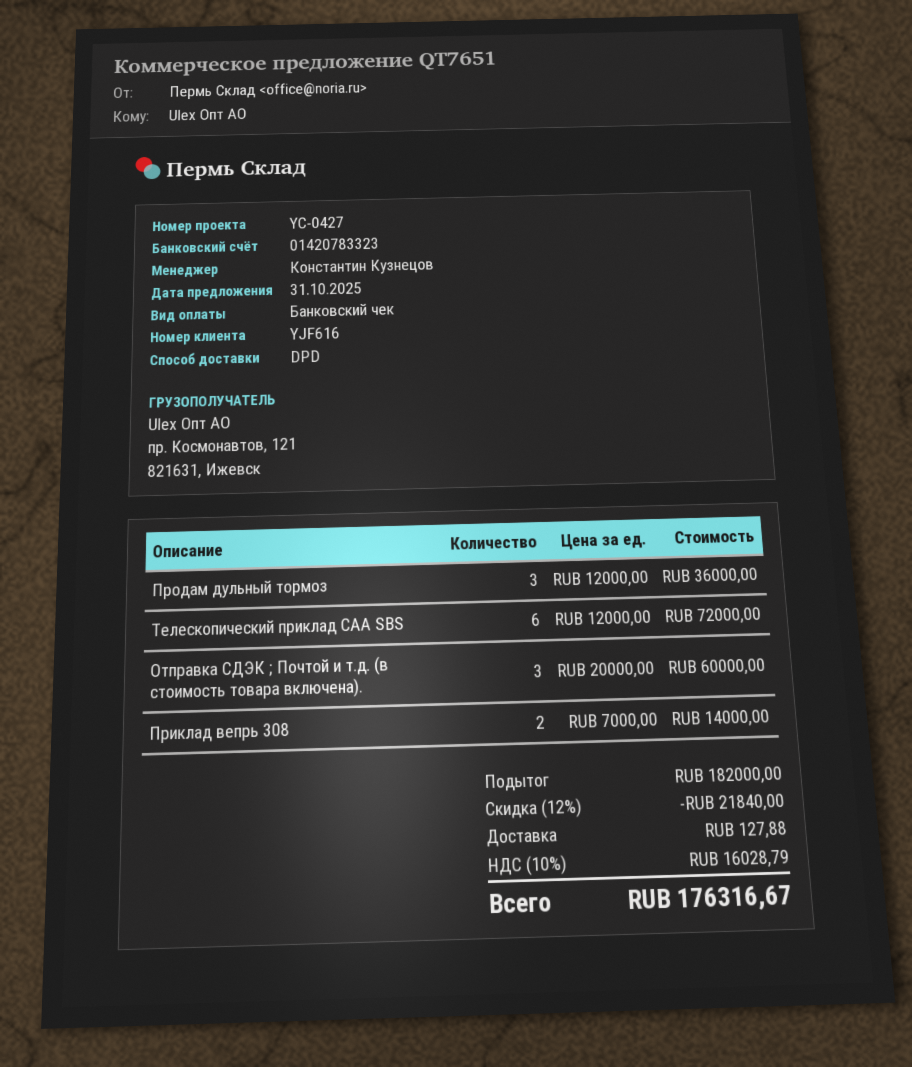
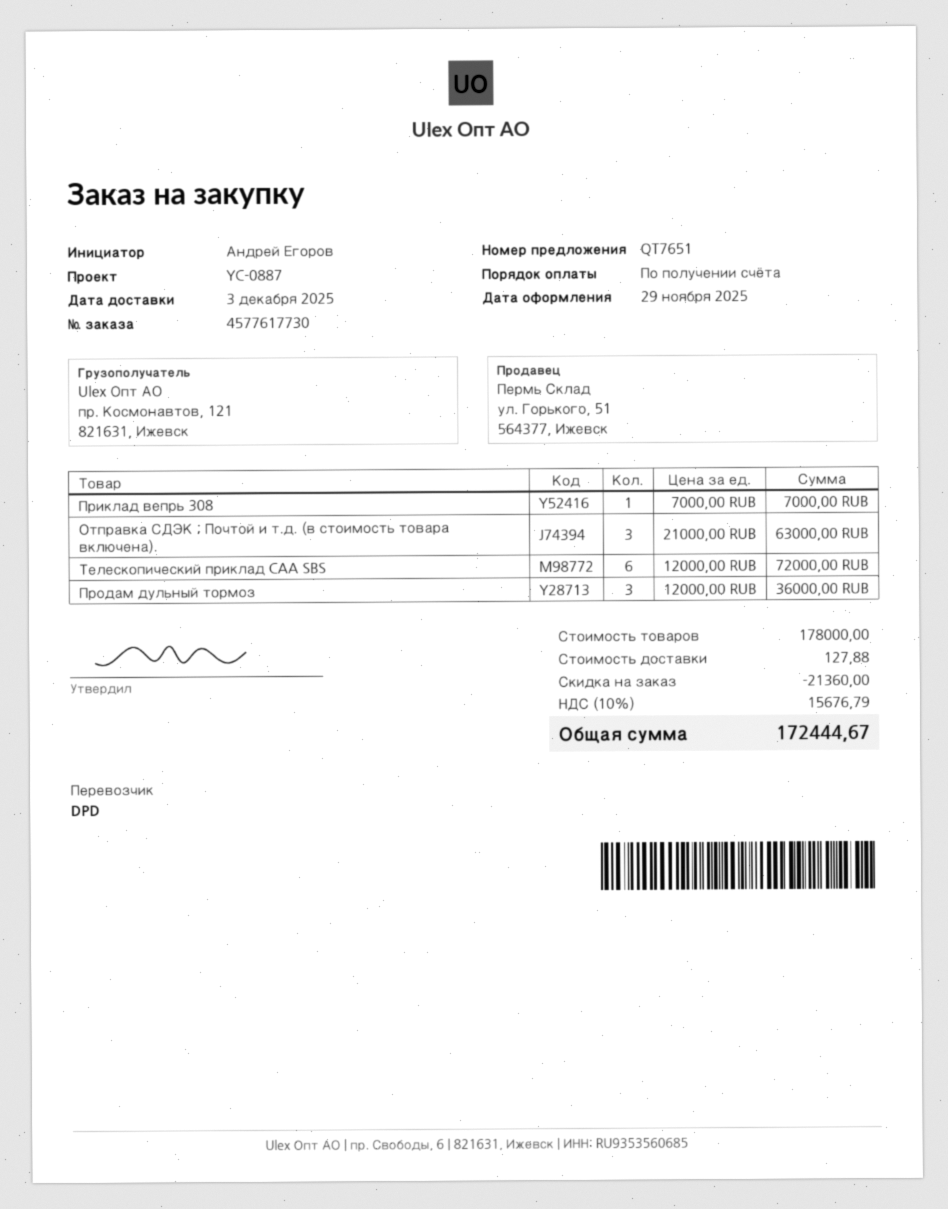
reference: YC-0427 -> YC-0887
Отправка СДЭК ; Почтой и т.д. (в стоимость товара включена).: 3 x 20000.00 = 60000.00 -> 3 x 21000.00 = 63000.00
Приклад вепрь 308: 2 x 7000.00 = 14000.00 -> 1 x 7000.00 = 7000.00
subtotal: 182000.00 -> 178000.00
discount: 21840.00 -> 21360.00
tax: 10% = 16028.79 -> 10% = 15676.79
total: 176316.67 -> 172444.67

